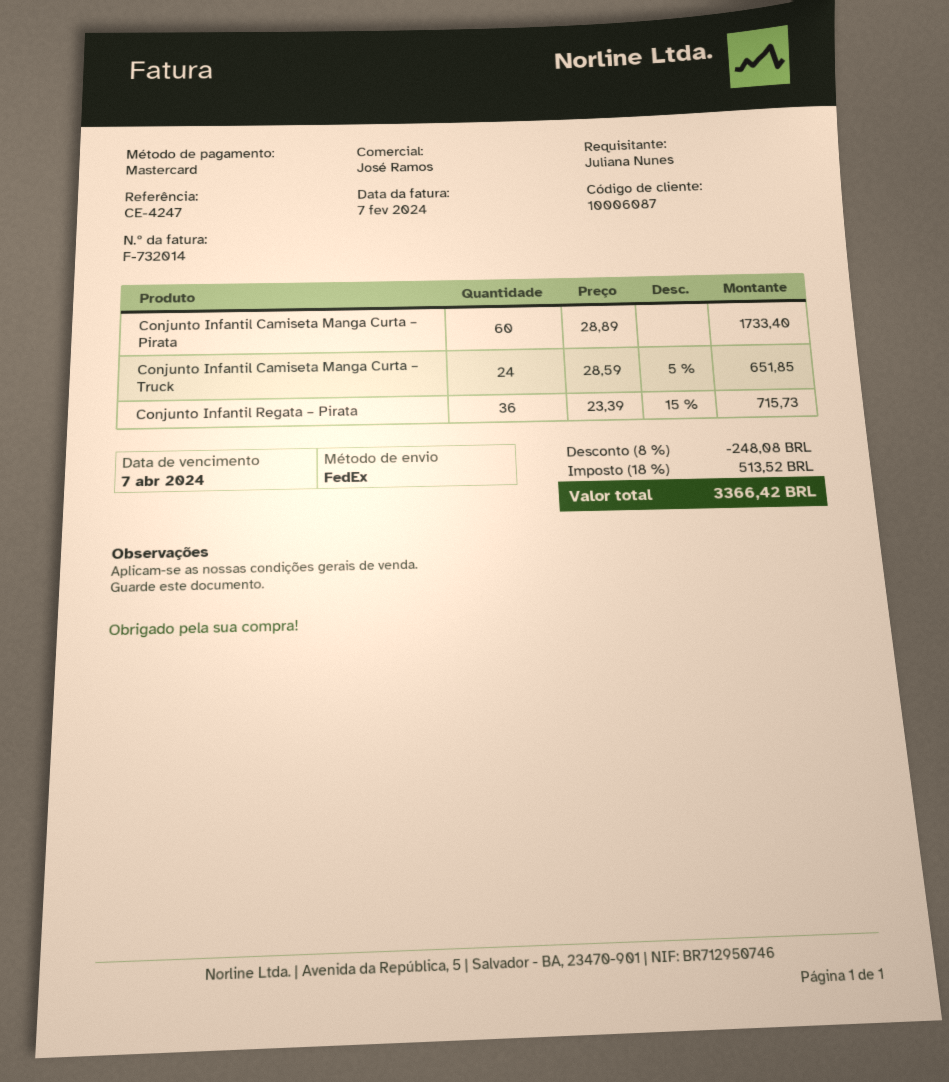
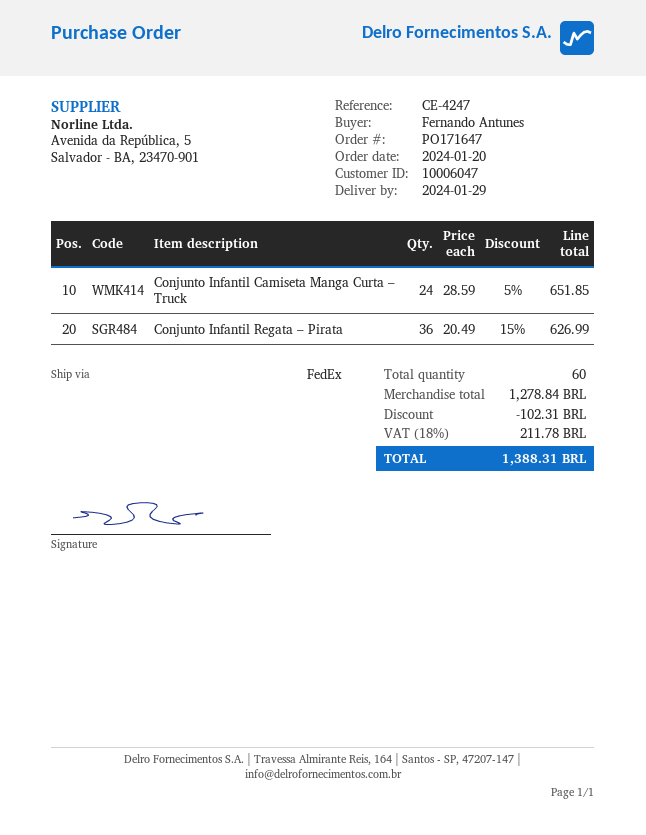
customer number: 10006087 -> 10006047
ordered by: Juliana Nunes -> Fernando Antunes
Conjunto Infantil Camiseta Manga Curta – Pirata: 60 x 28.89 = 1733.40 -> none
Conjunto Infantil Regata – Pirata: 36 x 23.39 - 15% = 715.73 -> 36 x 20.49 - 15% = 626.99
discount: 248.08 -> 102.31
tax: 18% = 513.52 -> 18% = 211.78
total: 3366.42 -> 1388.31

